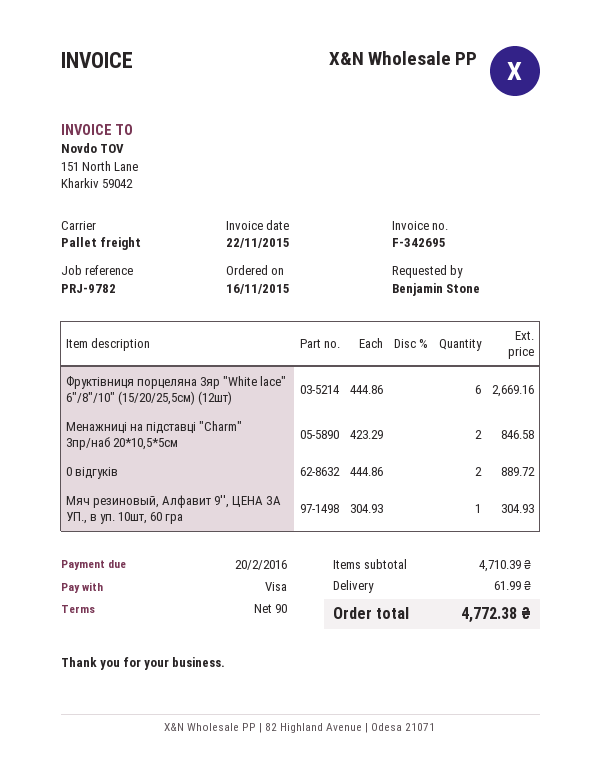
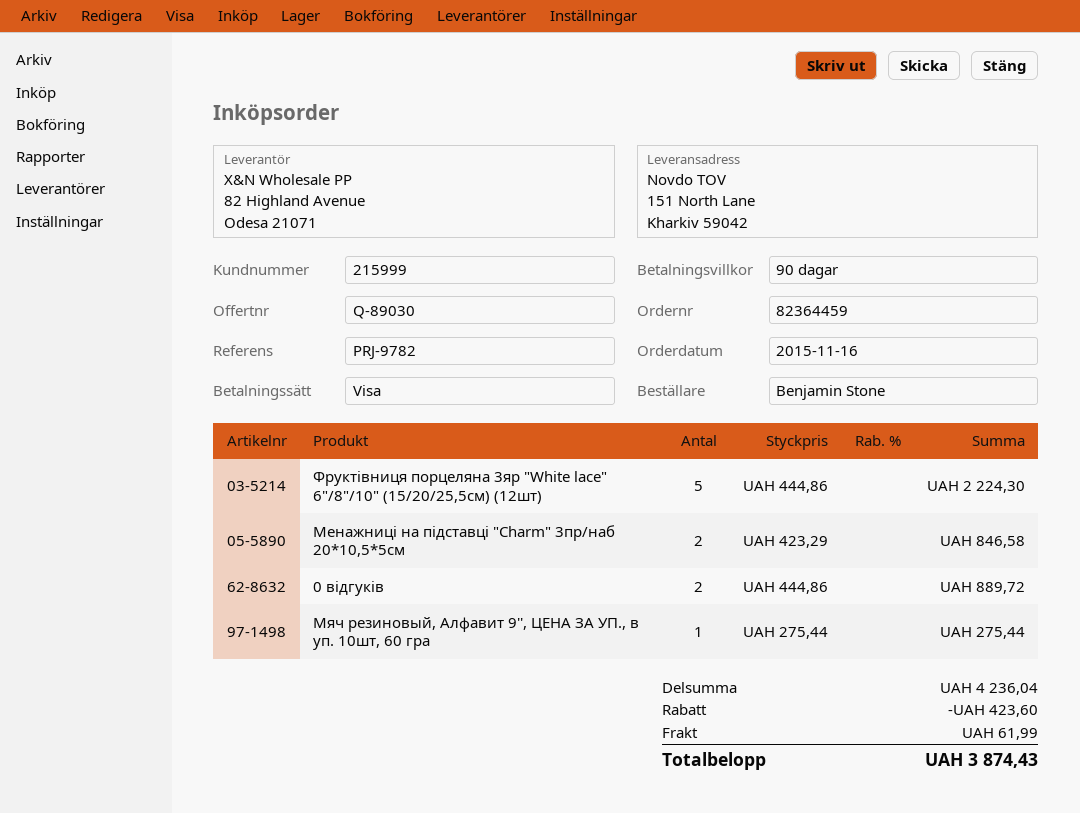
Фруктівниця порцеляна 3яр "White lace" 6"/8"/10" (15/20/25,5см) (12шт): 6 x 444.86 = 2669.16 -> 5 x 444.86 = 2224.30
Мяч резиновый, Алфавит 9'', ЦЕНА ЗА УП., в уп. 10шт, 60 гра: 1 x 304.93 = 304.93 -> 1 x 275.44 = 275.44
subtotal: 4710.39 -> 4236.04
discount: none -> 423.60
total: 4772.38 -> 3874.43

